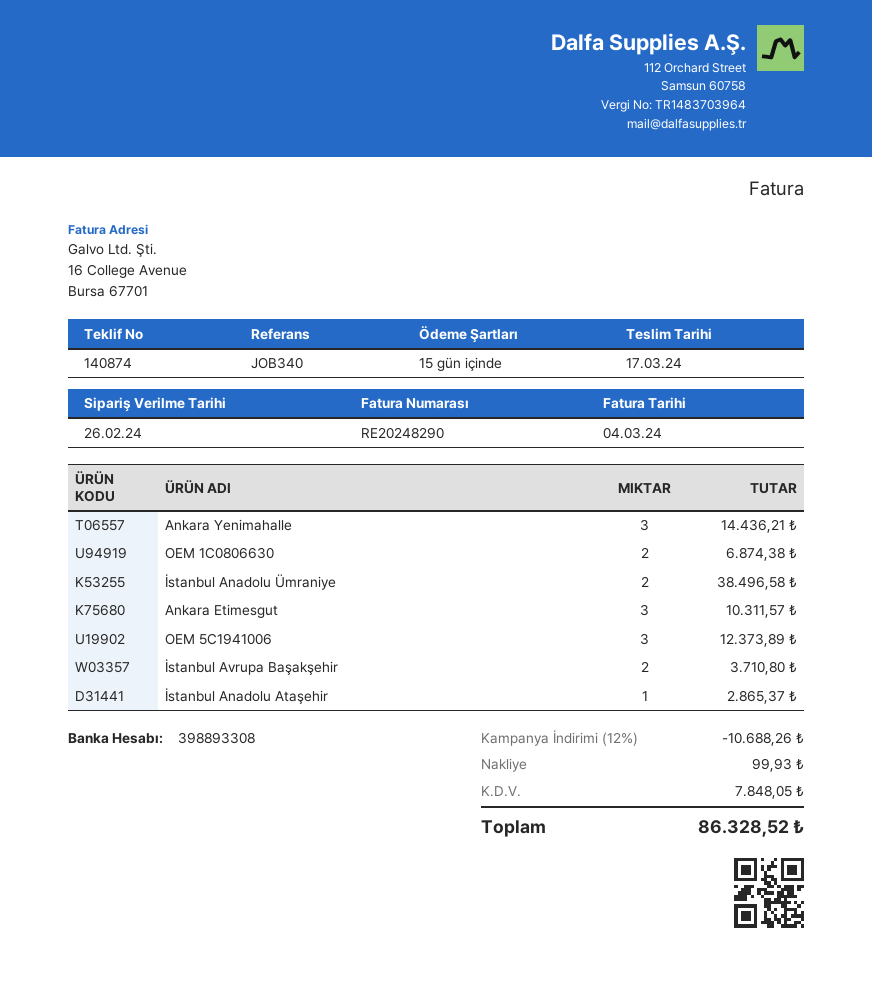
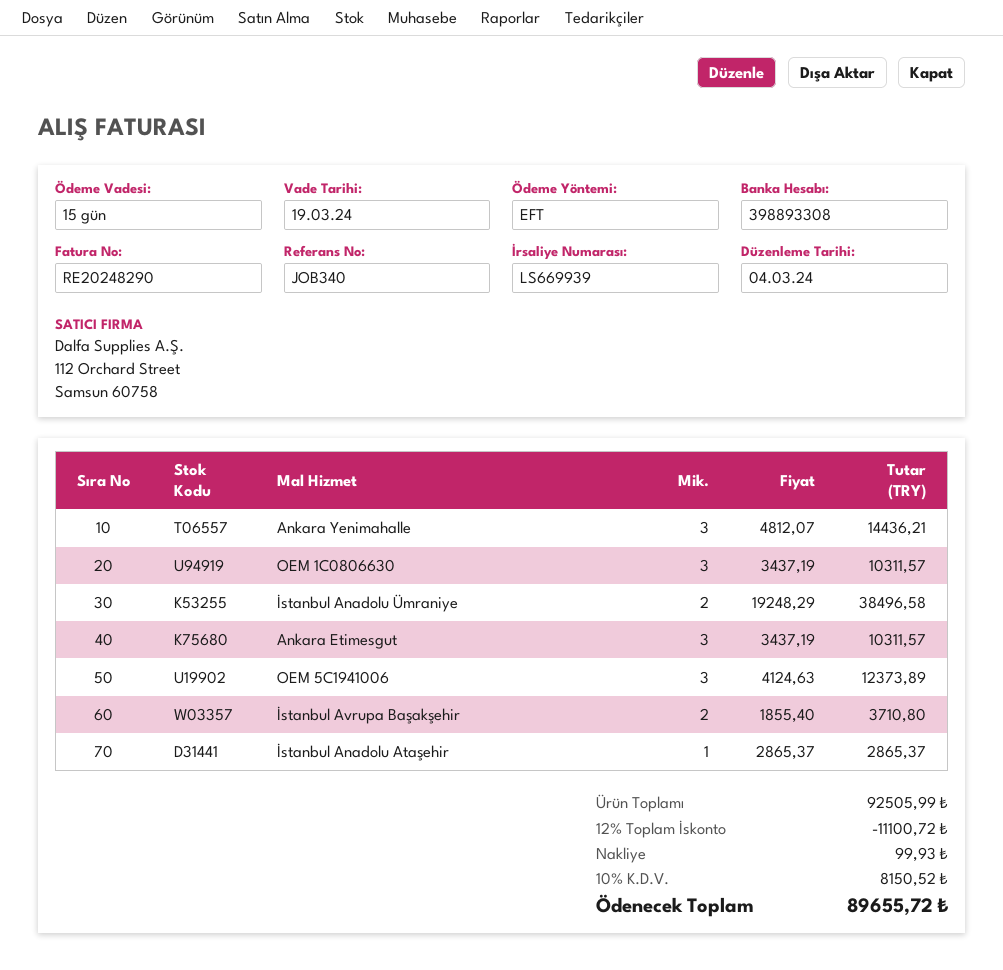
OEM 1C0806630: 2 for 6874.38 -> 3 for 10311.57
discount: 12% = 10688.26 -> 12% = 11100.72
tax: 7848.05 -> 8150.52
total: 86328.52 -> 89655.72

